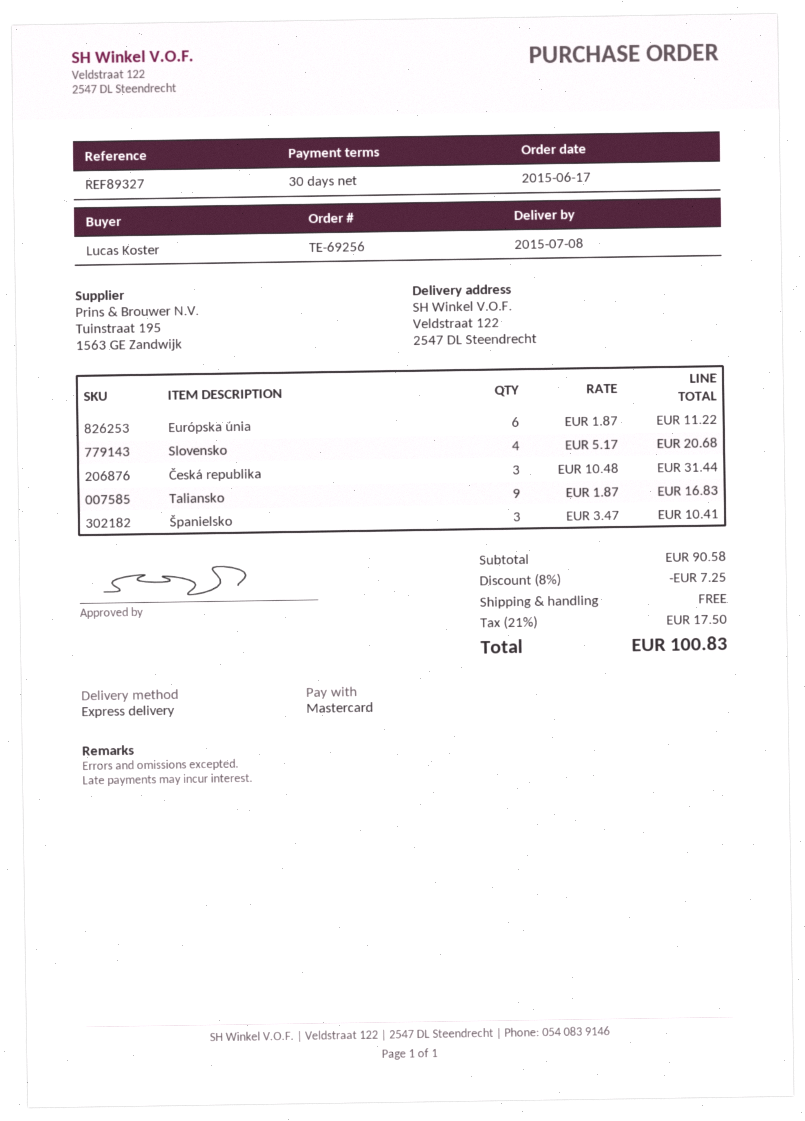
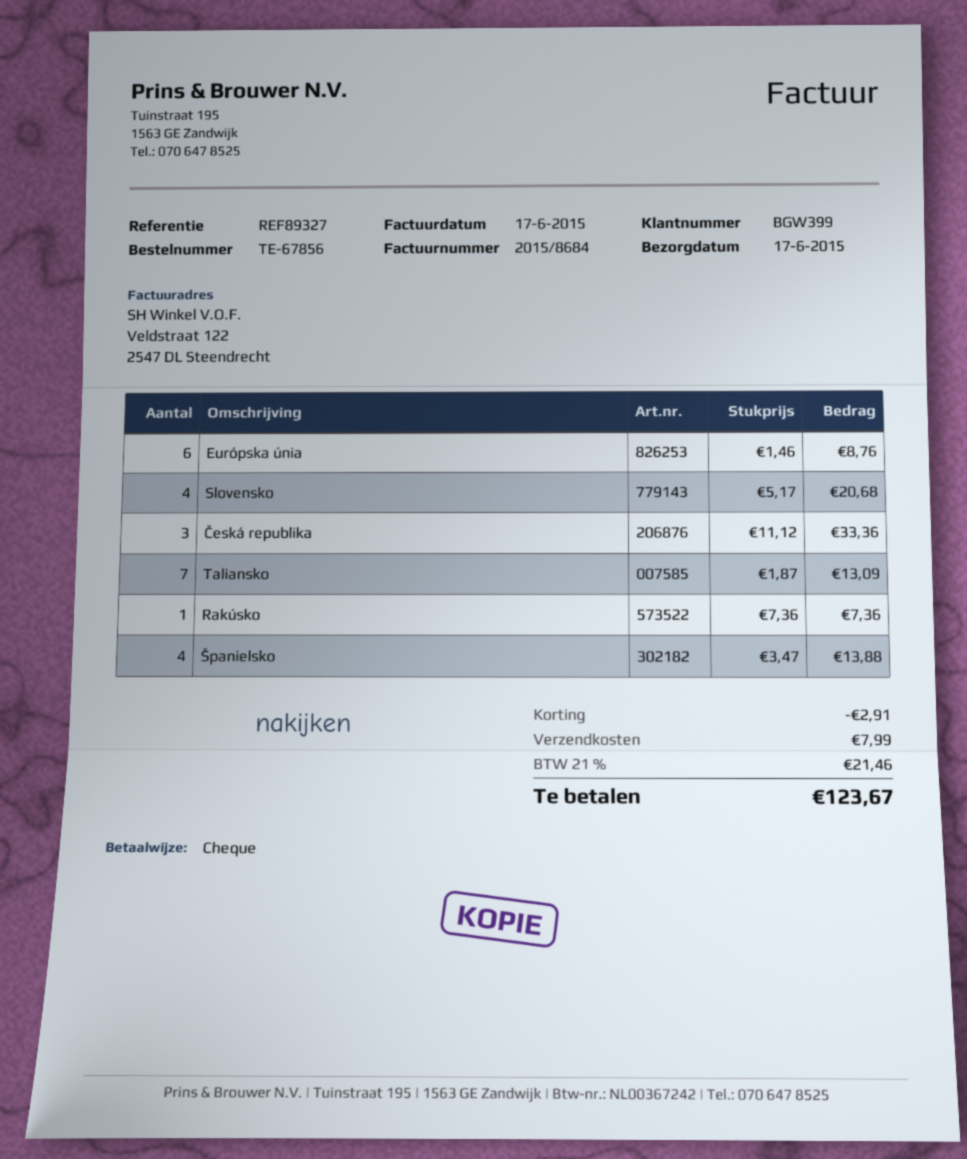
order number: TE-69256 -> TE-67856
delivery date: 2015-07-08 -> 2015-06-17
payment method: Mastercard -> cheque
Európska únia: 6 x 1.87 = 11.22 -> 6 x 1.46 = 8.76
Česká republika: 3 x 10.48 = 31.44 -> 3 x 11.12 = 33.36
Taliansko: 9 x 1.87 = 16.83 -> 7 x 1.87 = 13.09
Španielsko: 3 x 3.47 = 10.41 -> 4 x 3.47 = 13.88
Rakúsko: none -> 1 x 7.36 = 7.36
discount: 7.25 -> 2.91
shipping: 0.00 -> 7.99
tax: 21% = 17.50 -> 21% = 21.46
total: 100.83 -> 123.67

